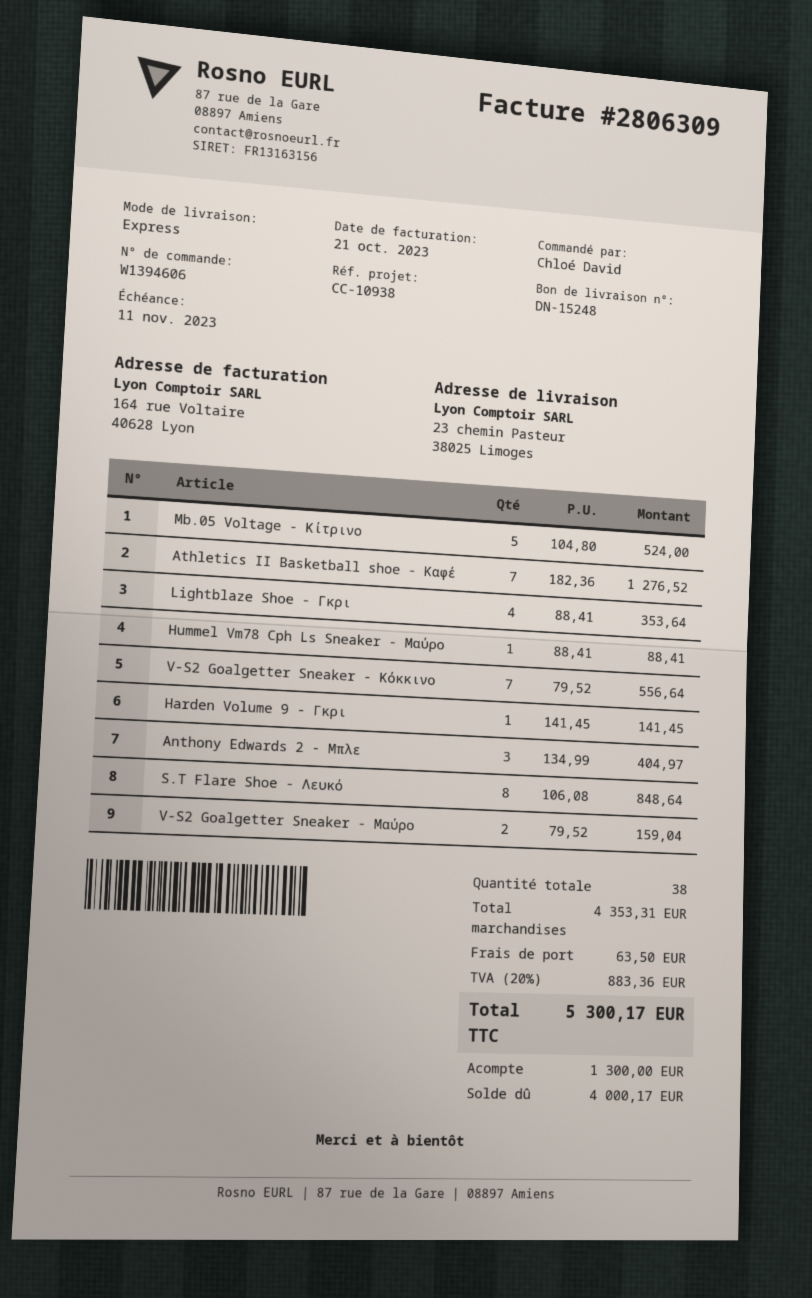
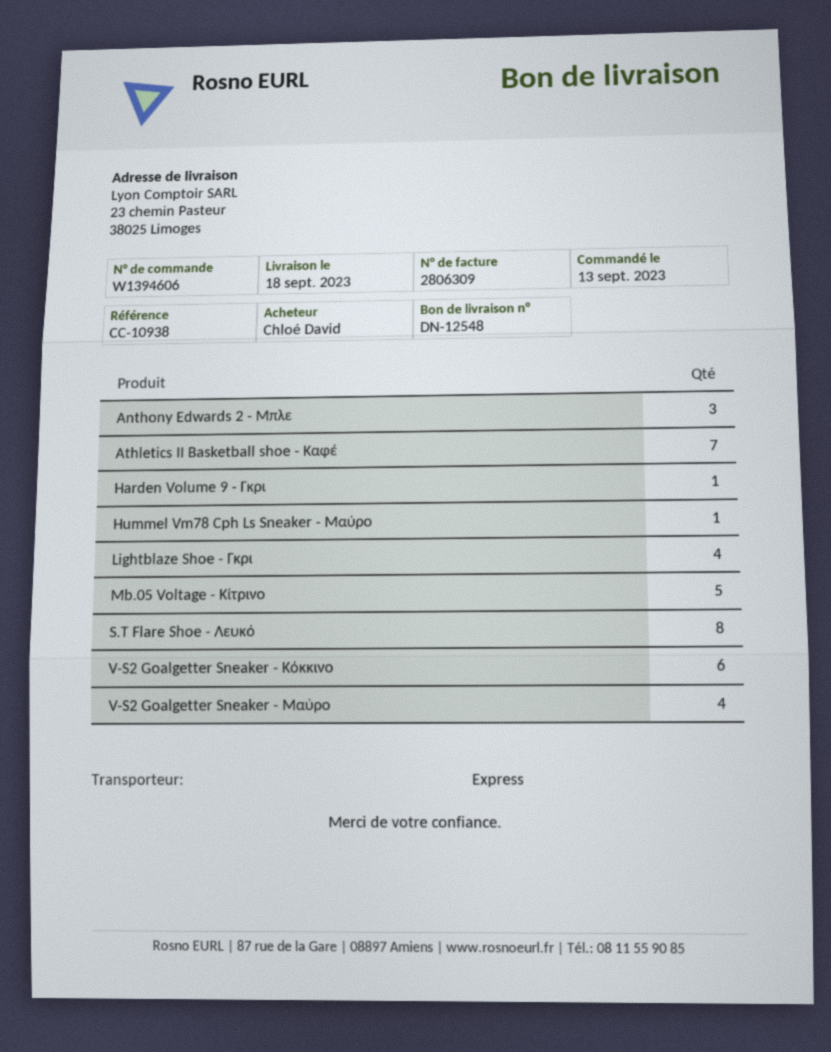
delivery note number: DN-15248 -> DN-12548
V-S2 Goalgetter Sneaker - Κόκκινο: 7 -> 6
V-S2 Goalgetter Sneaker - Μαύρο: 2 -> 4

